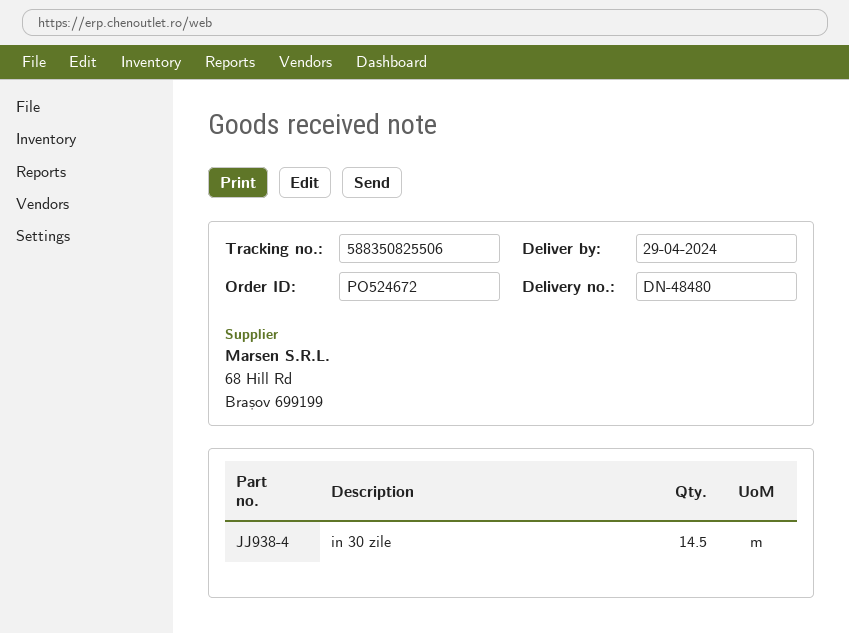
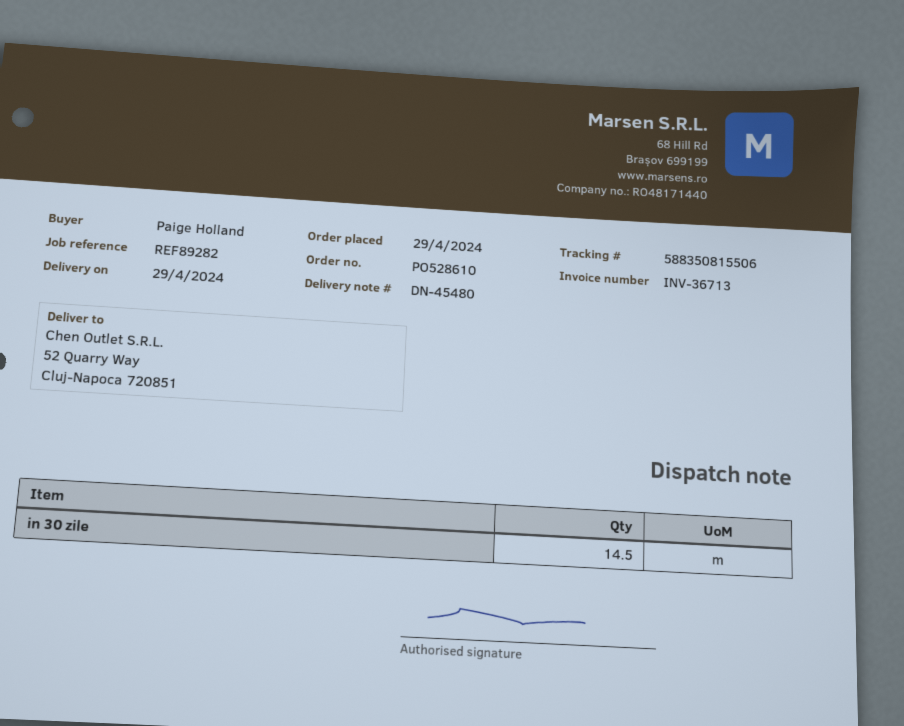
order number: PO524672 -> PO528610
delivery note number: DN-48480 -> DN-45480
tracking number: 588350825506 -> 588350815506

